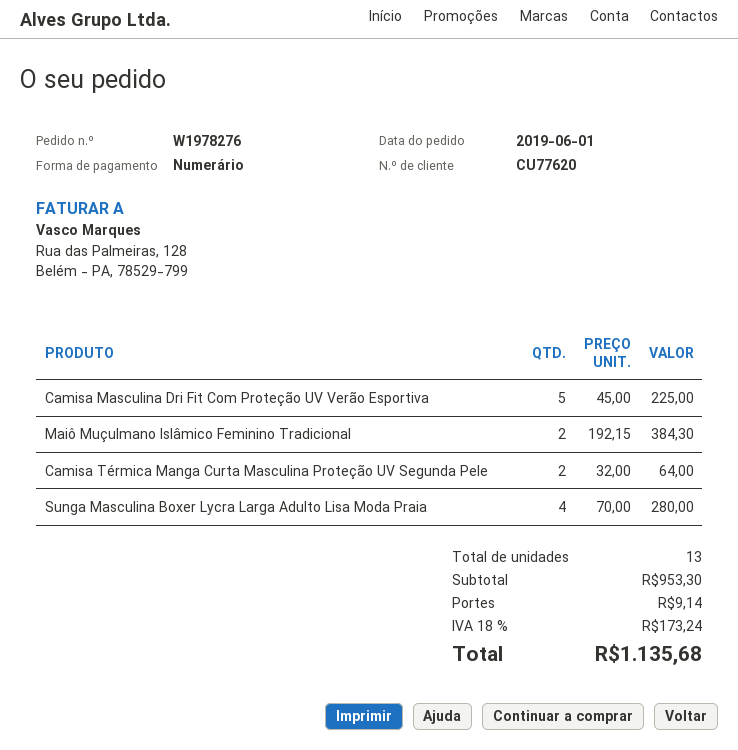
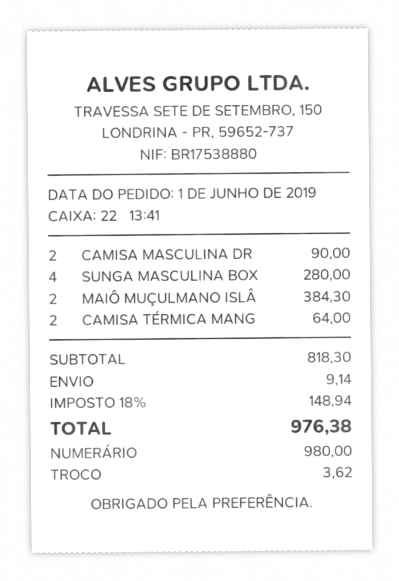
Camisa Masculina Dri Fit Com Proteção UV Verão Esportiva: 5 for 225.00 -> 2 for 90.00
subtotal: 953.30 -> 818.30
tax: 18% = 173.24 -> 18% = 148.94
total: 1135.68 -> 976.38

